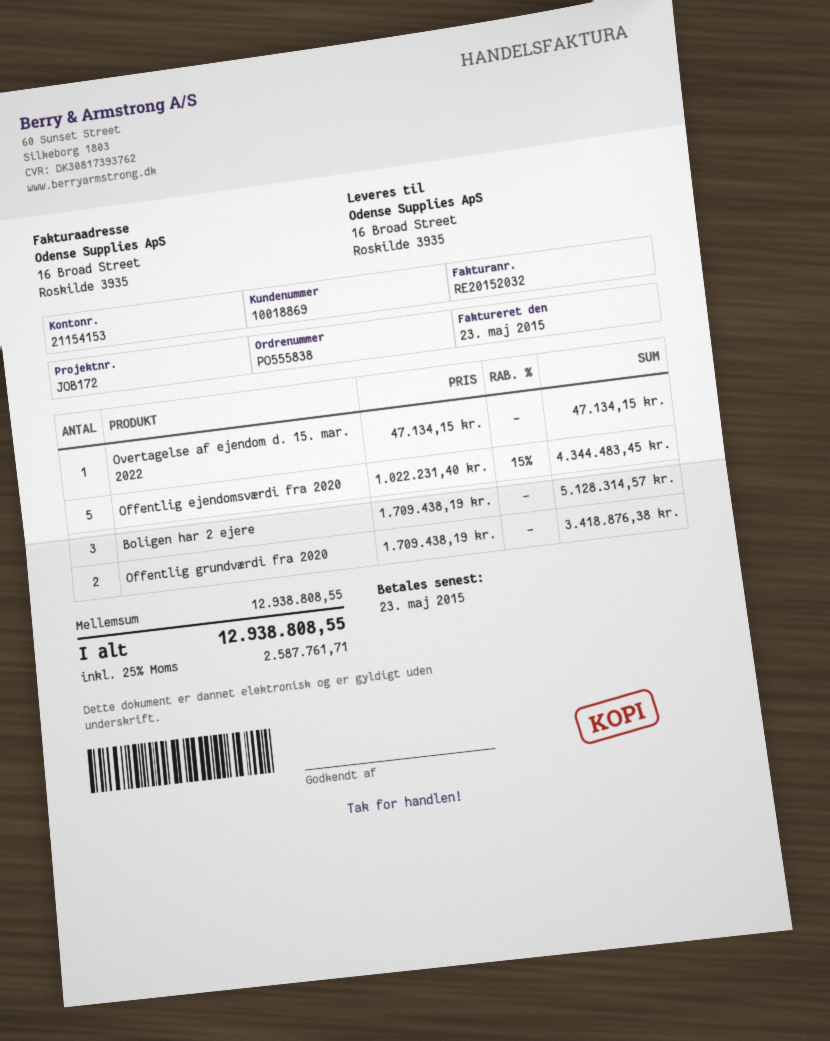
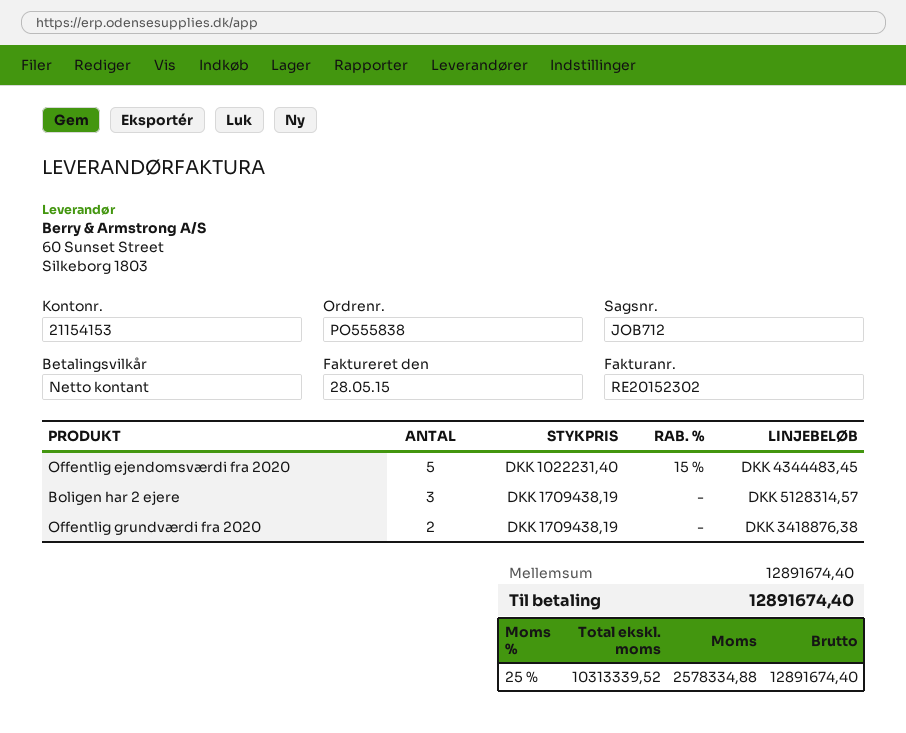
invoice number: RE20152032 -> RE20152302
invoice date: 2015-05-23 -> 2015-05-28
reference: JOB172 -> JOB712
Overtagelse af ejendom d. 15. mar. 2022: 1 x 47134.15 = 47134.15 -> none
subtotal: 12938808.55 -> 12891674.40
tax: 25% = 2587761.71 -> 25% = 2578334.88
total: 12938808.55 -> 12891674.40

